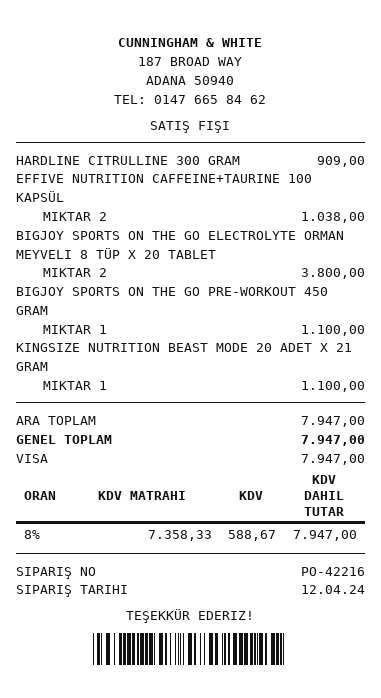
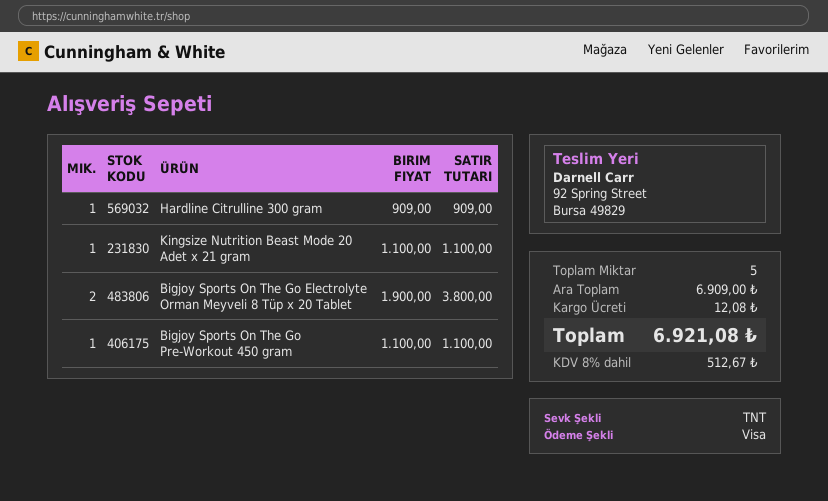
EFFIVE NUTRITION CAFFEINE+TAURINE 100 KAPSÜL: 2 for 1038.00 -> none
subtotal: 7947.00 -> 6909.00
shipping: none -> 12.08
tax: 8% = 588.67 -> 8% = 512.67
total: 7947.00 -> 6921.08

